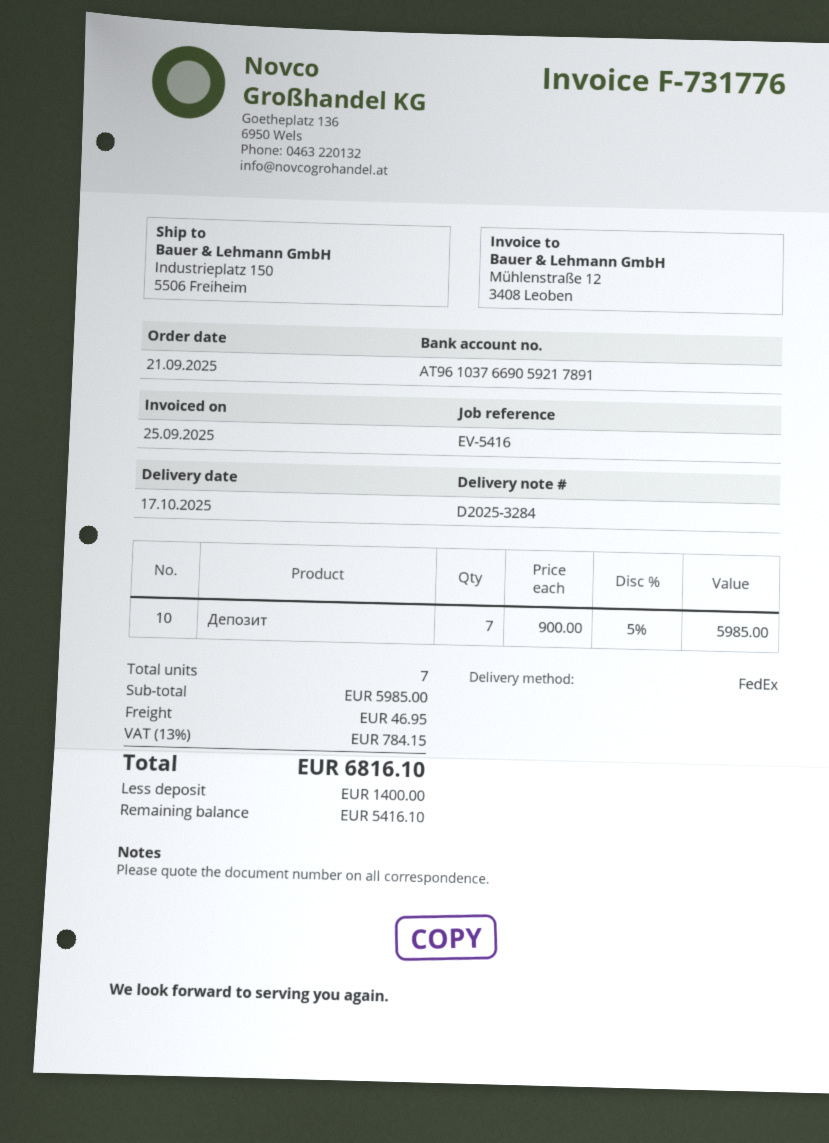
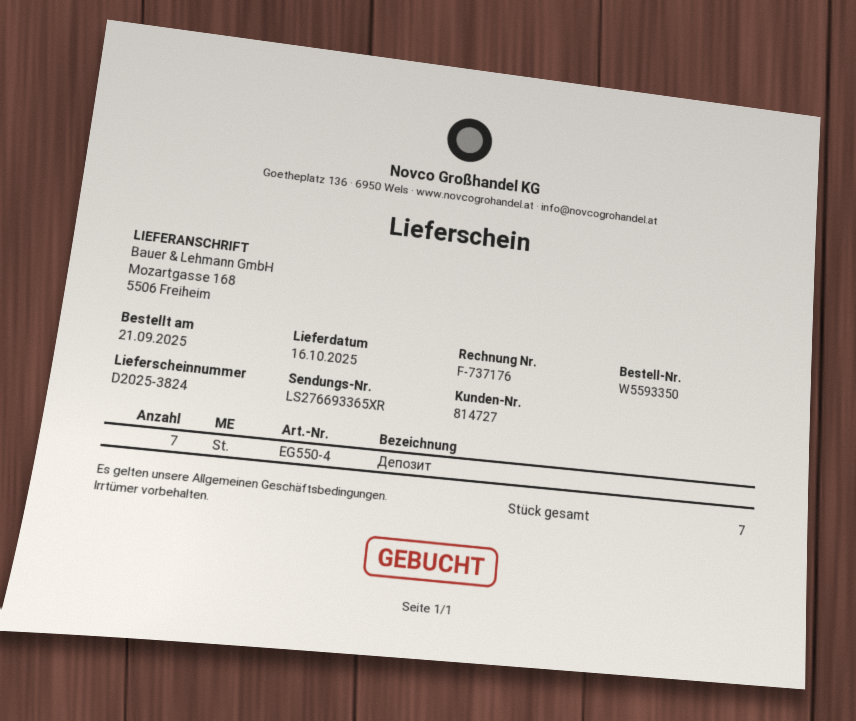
delivery note number: D2025-3284 -> D2025-3824
delivery date: 2025-10-17 -> 2025-10-16
invoice number: F-731776 -> F-737176
ship to: Industrieplatz 150, 5506 Freiheim -> Mozartgasse 168, 5506 Freiheim

